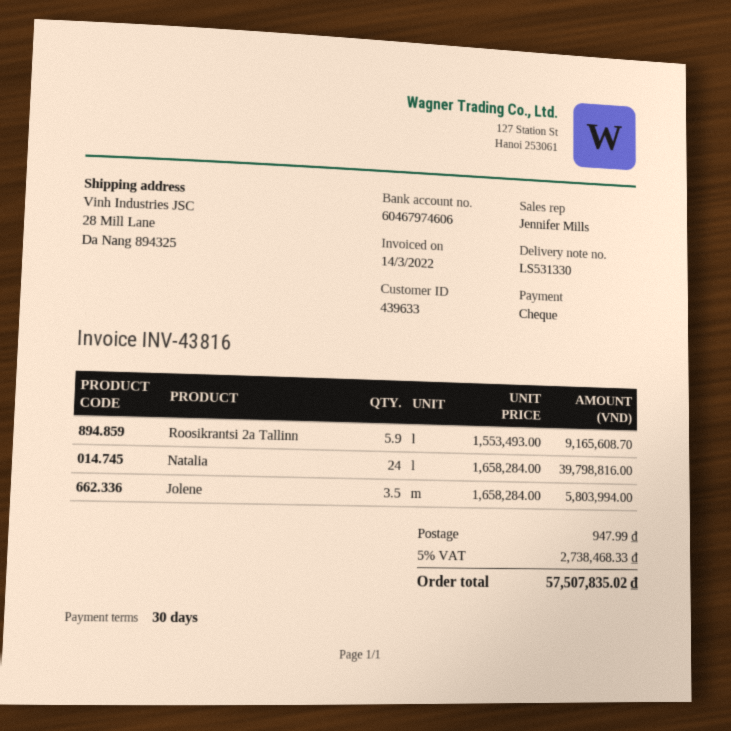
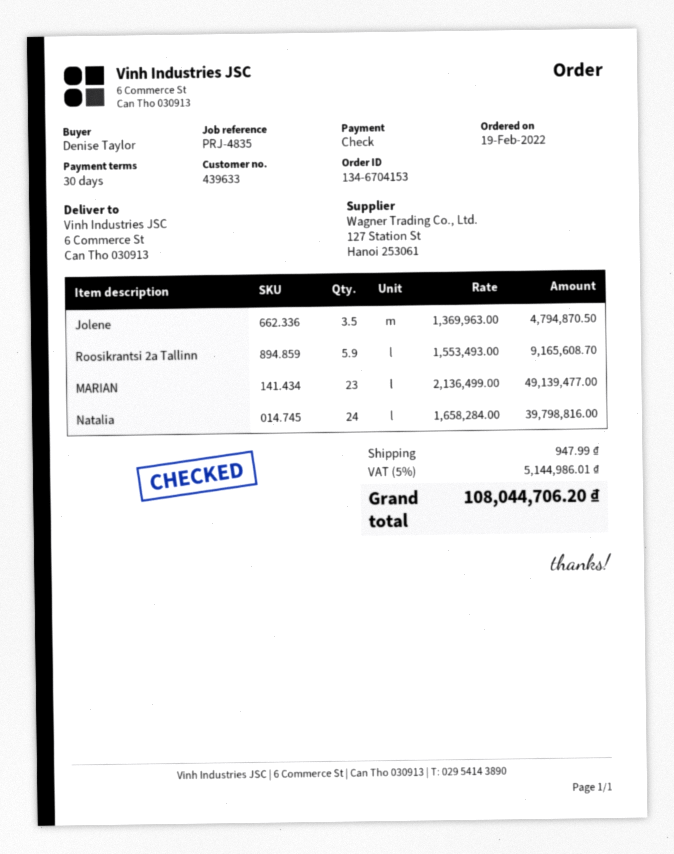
ship to: 28 Mill Lane, Da Nang 894325 -> 6 Commerce St, Can Tho 030913
Jolene: 3.5 x 1658284.00 = 5803994.00 -> 3.5 x 1369963.00 = 4794870.50
MARIAN: none -> 23 x 2136499.00 = 49139477.00
tax: 5% = 2738468.33 -> 5% = 5144986.01
total: 57507835.02 -> 108044706.20

